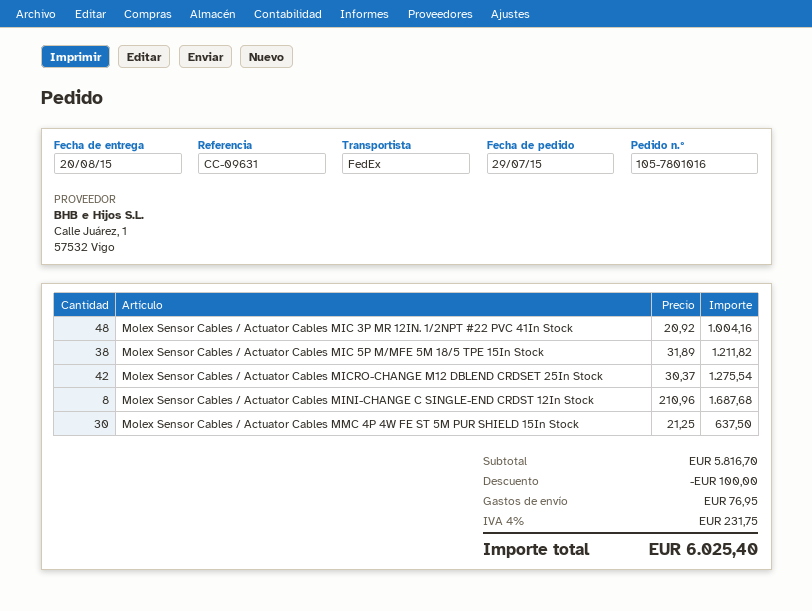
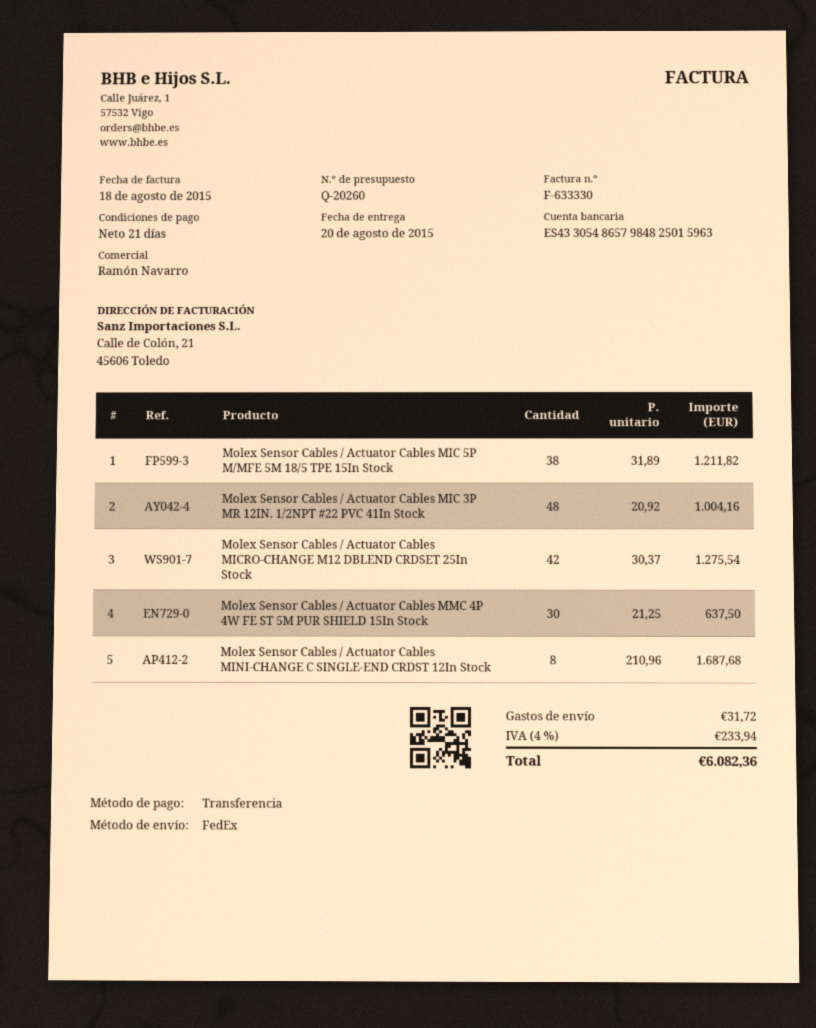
discount: 100.00 -> none
shipping: 76.95 -> 31.72
tax: 4% = 231.75 -> 4% = 233.94
total: 6025.40 -> 6082.36

